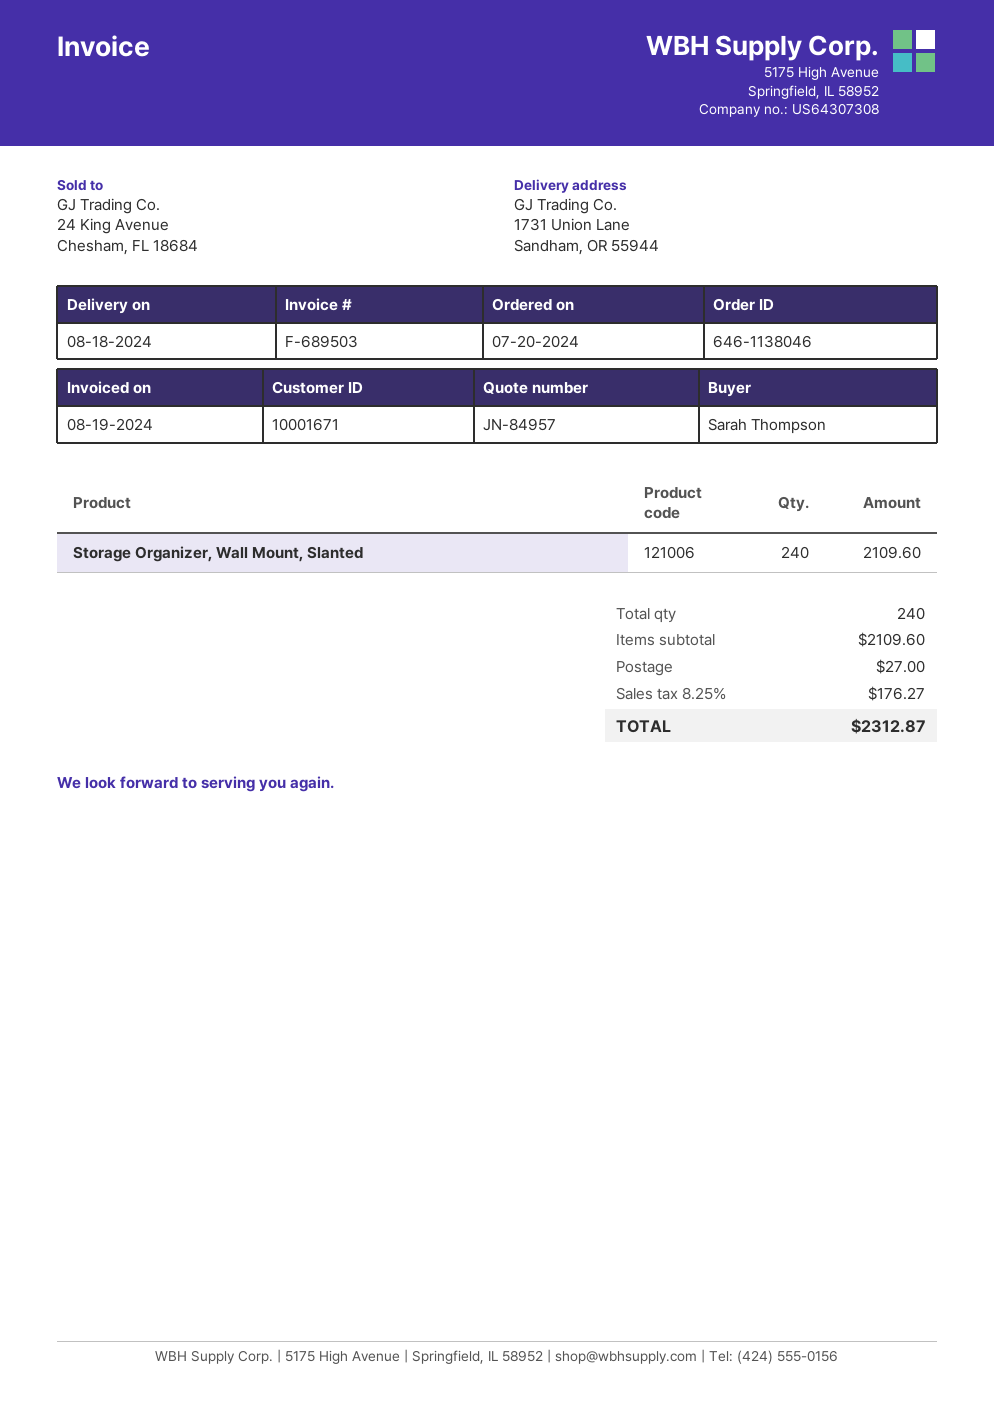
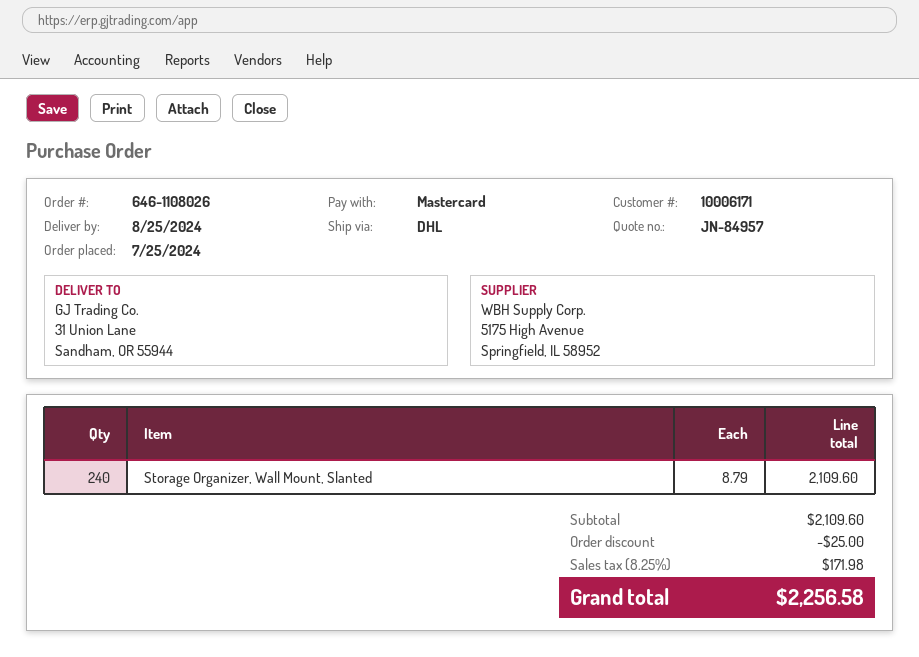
order number: 646-1138046 -> 646-1108026
order date: 2024-07-20 -> 2024-07-25
delivery date: 2024-08-18 -> 2024-08-25
customer number: 10001671 -> 10006171
ship to: 1731 Union Lane, Sandham, OR 55944 -> 31 Union Lane, Sandham, OR 55944
discount: none -> 25.00
shipping: 27.00 -> none
tax: 8.25% = 176.27 -> 8.25% = 171.98
total: 2312.87 -> 2256.58

